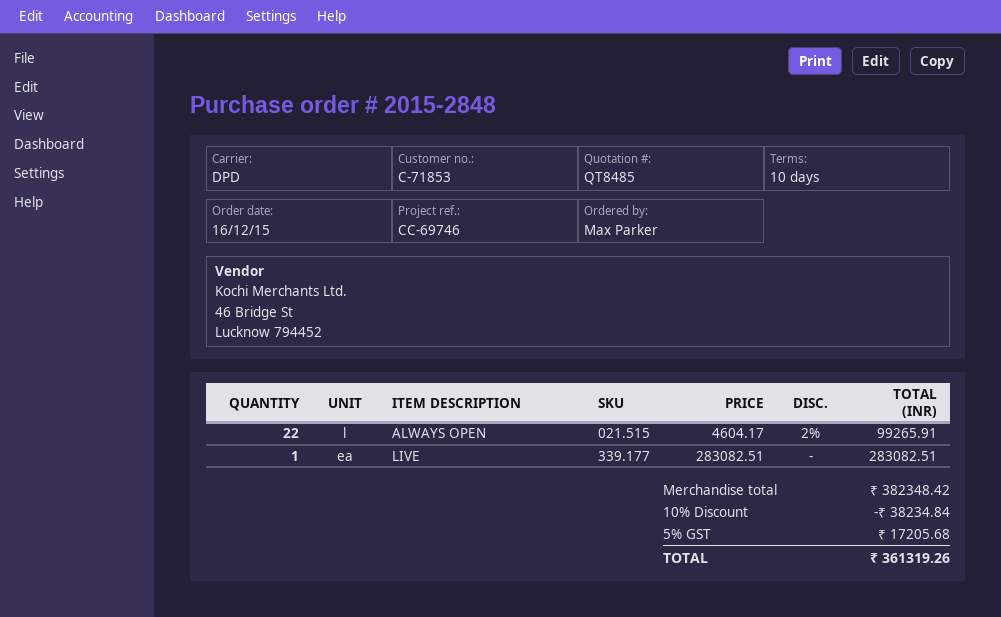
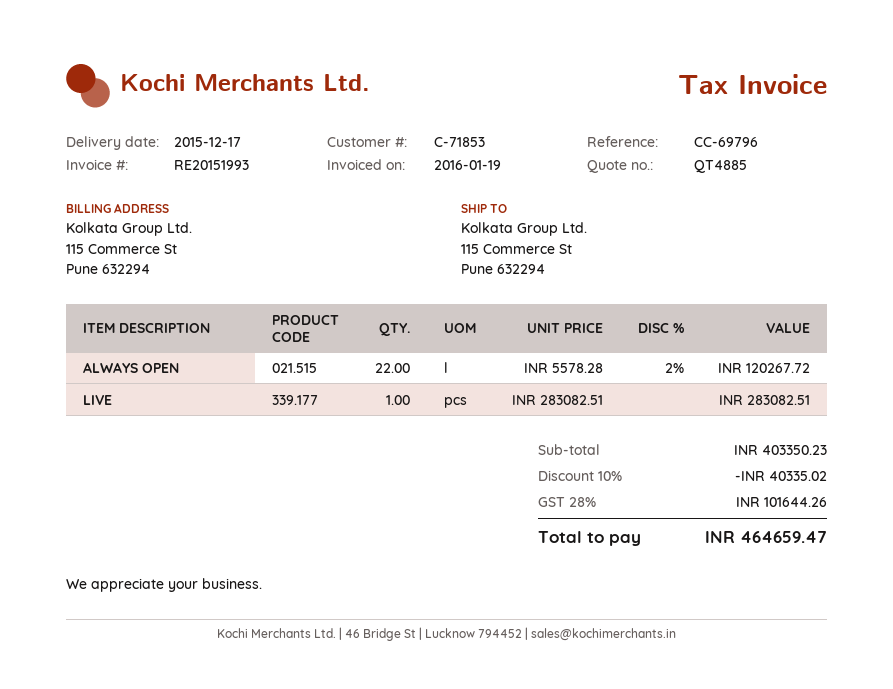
quote number: QT8485 -> QT4885
reference: CC-69746 -> CC-69796
ALWAYS OPEN: 22 x 4604.17 - 2% = 99265.91 -> 22 x 5578.28 - 2% = 120267.72
subtotal: 382348.42 -> 403350.23
discount: 10% = 38234.84 -> 10% = 40335.02
tax: 5% = 17205.68 -> 28% = 101644.26
total: 361319.26 -> 464659.47

